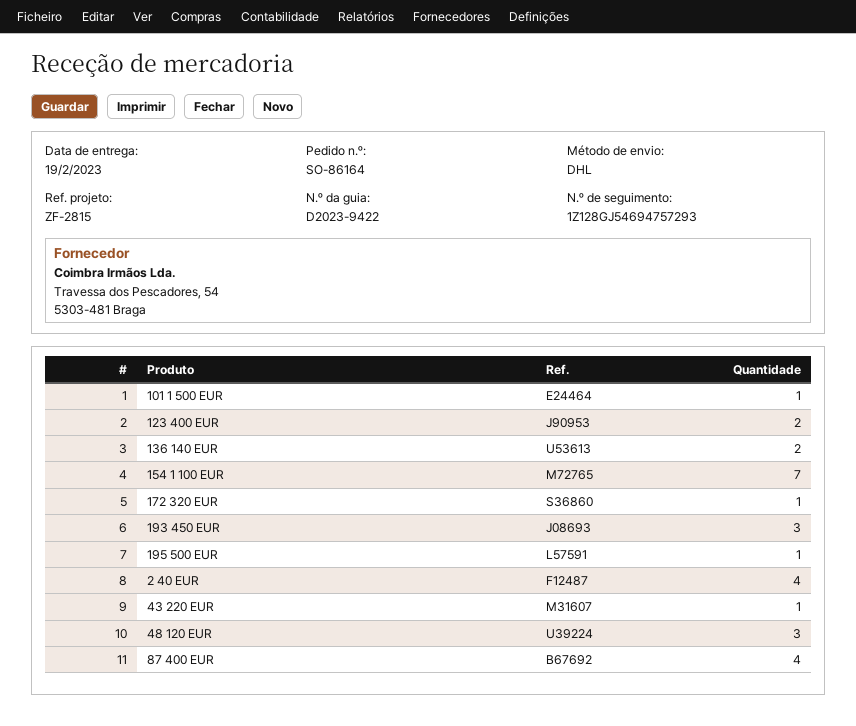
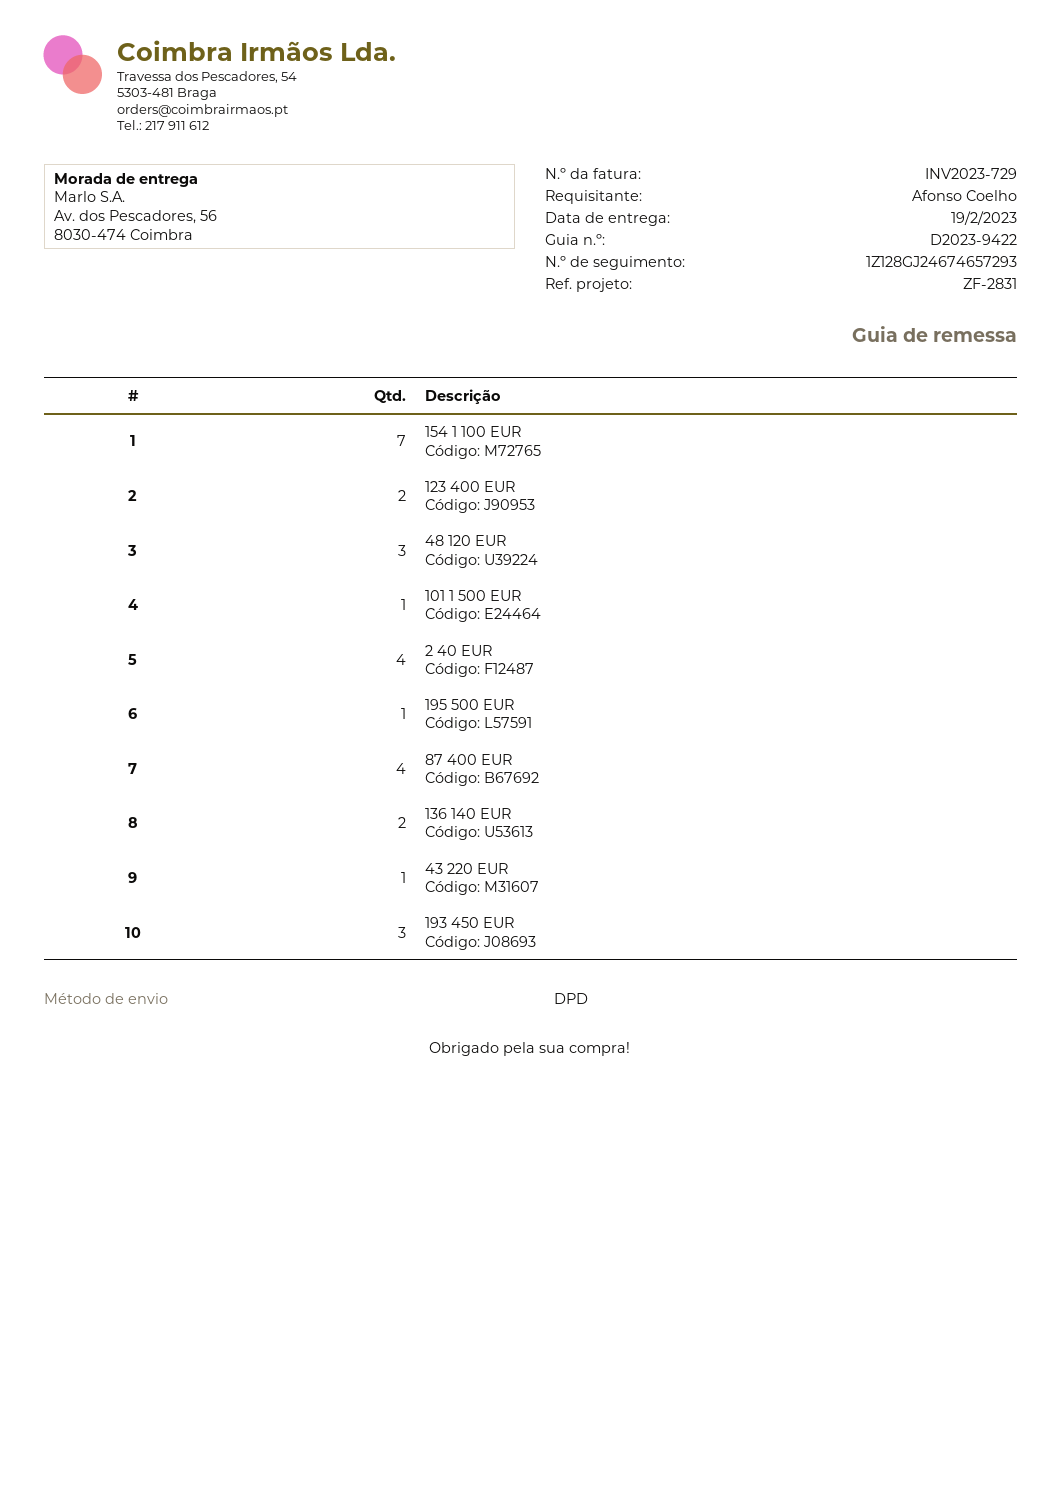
reference: ZF-2815 -> ZF-2831
shipping method: DHL -> DPD
tracking number: 1Z128GJ54694757293 -> 1Z128GJ24674657293
172 320 EUR: 1 -> none

